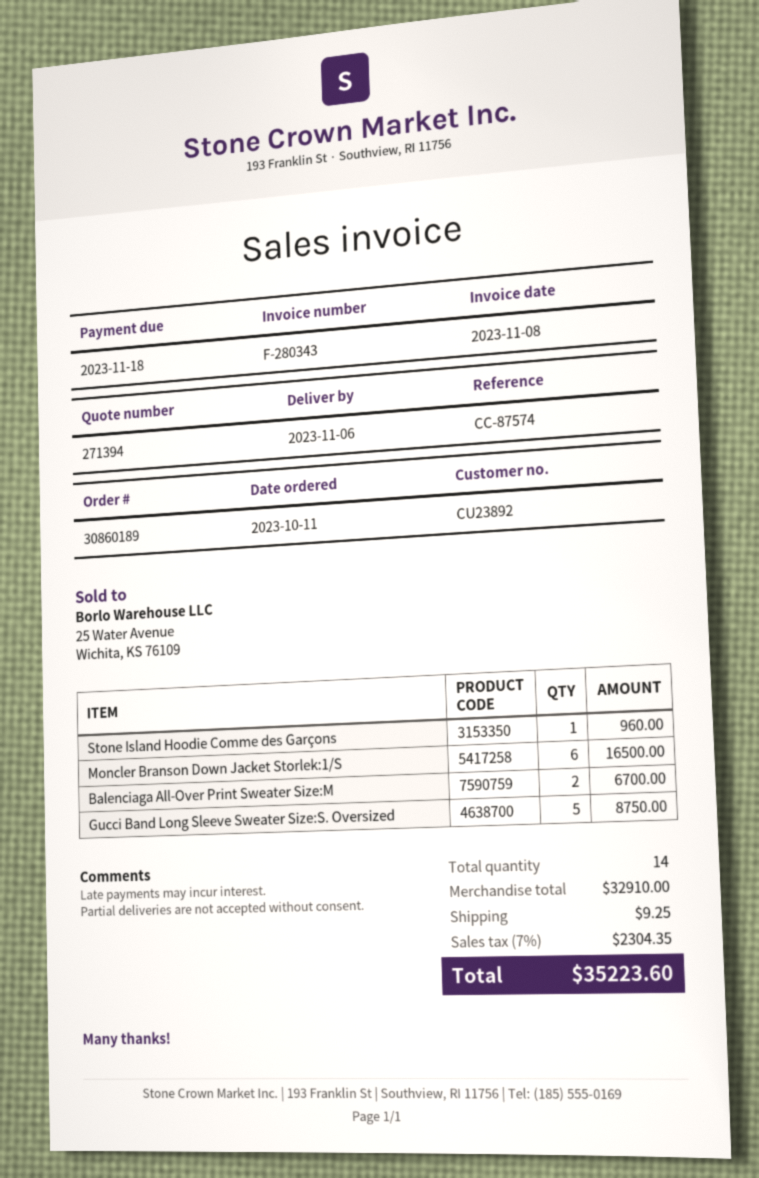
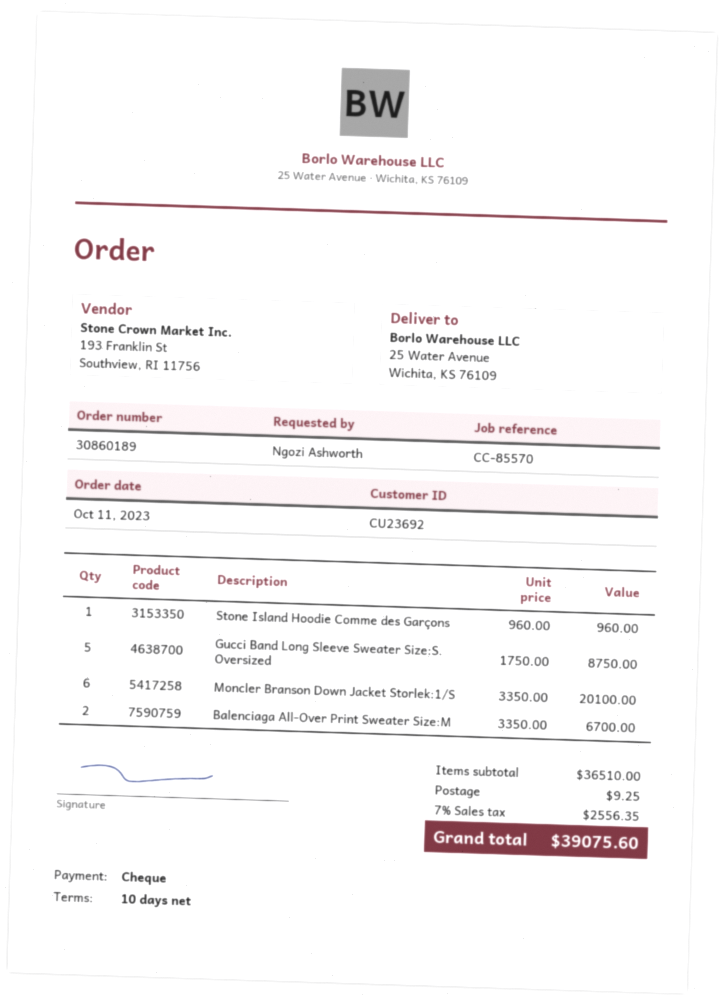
customer number: CU23892 -> CU23692
reference: CC-87574 -> CC-85570
Moncler Branson Down Jacket Storlek:1/S: 6 for 16500.00 -> 6 for 20100.00
subtotal: 32910.00 -> 36510.00
tax: 7% = 2304.35 -> 7% = 2556.35
total: 35223.60 -> 39075.60

